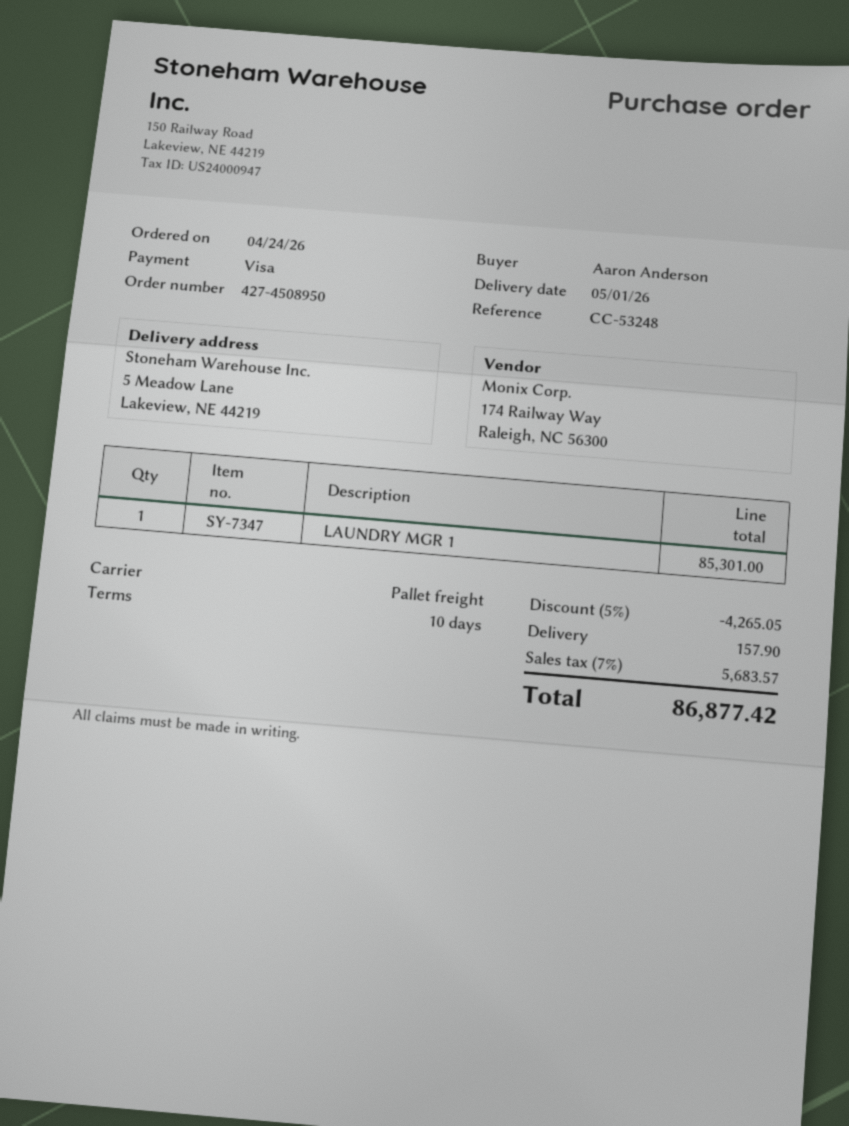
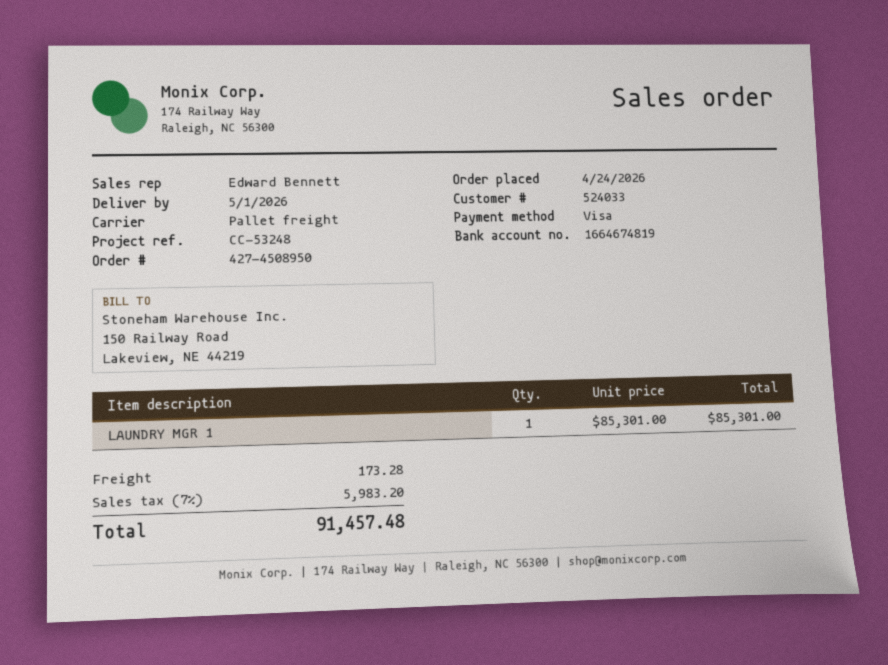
discount: 5% = 4265.05 -> none
shipping: 157.90 -> 173.28
tax: 7% = 5683.57 -> 7% = 5983.20
total: 86877.42 -> 91457.48

